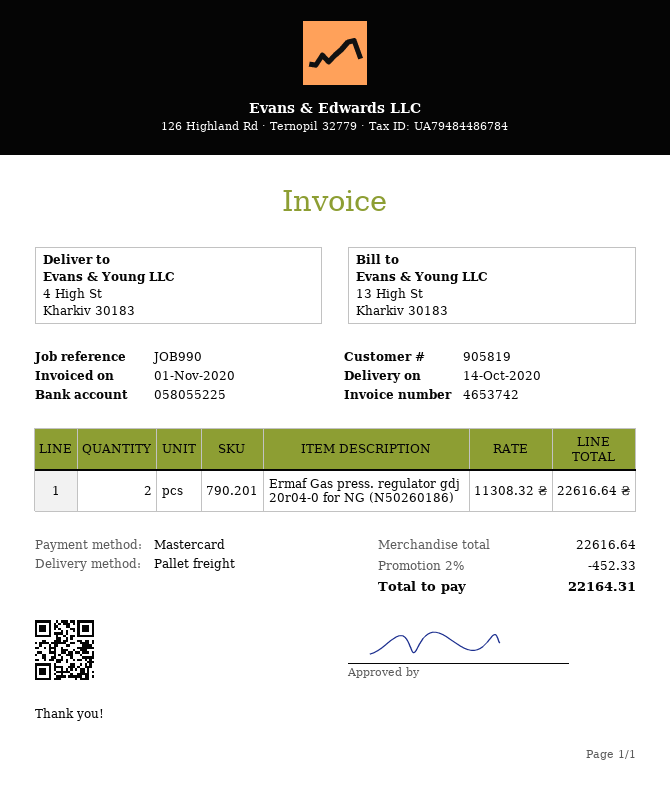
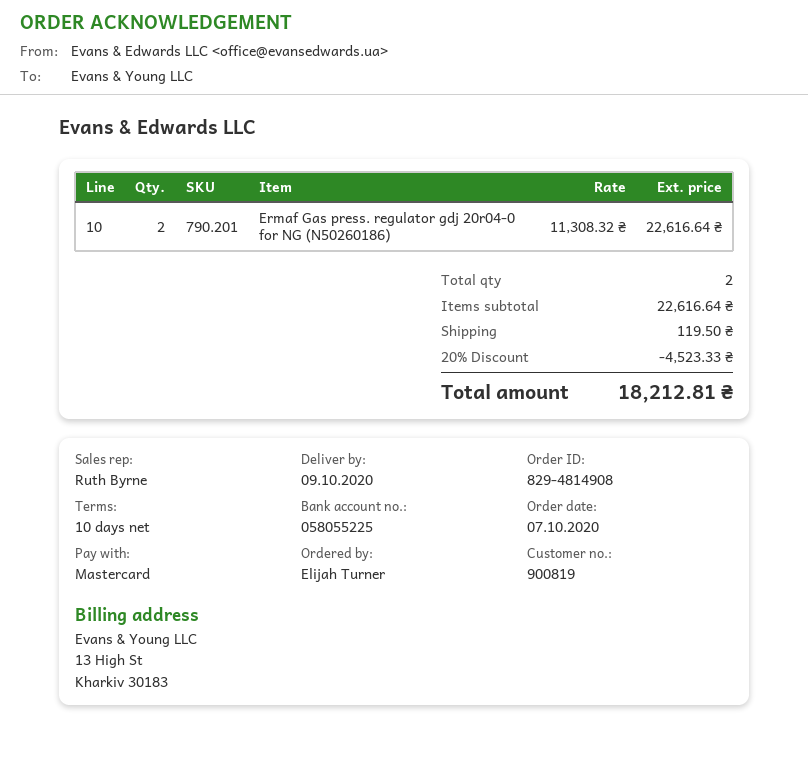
delivery date: 2020-10-14 -> 2020-10-09
customer number: 905819 -> 900819
discount: 2% = 452.33 -> 20% = 4523.33
shipping: none -> 119.50
total: 22164.31 -> 18212.81

